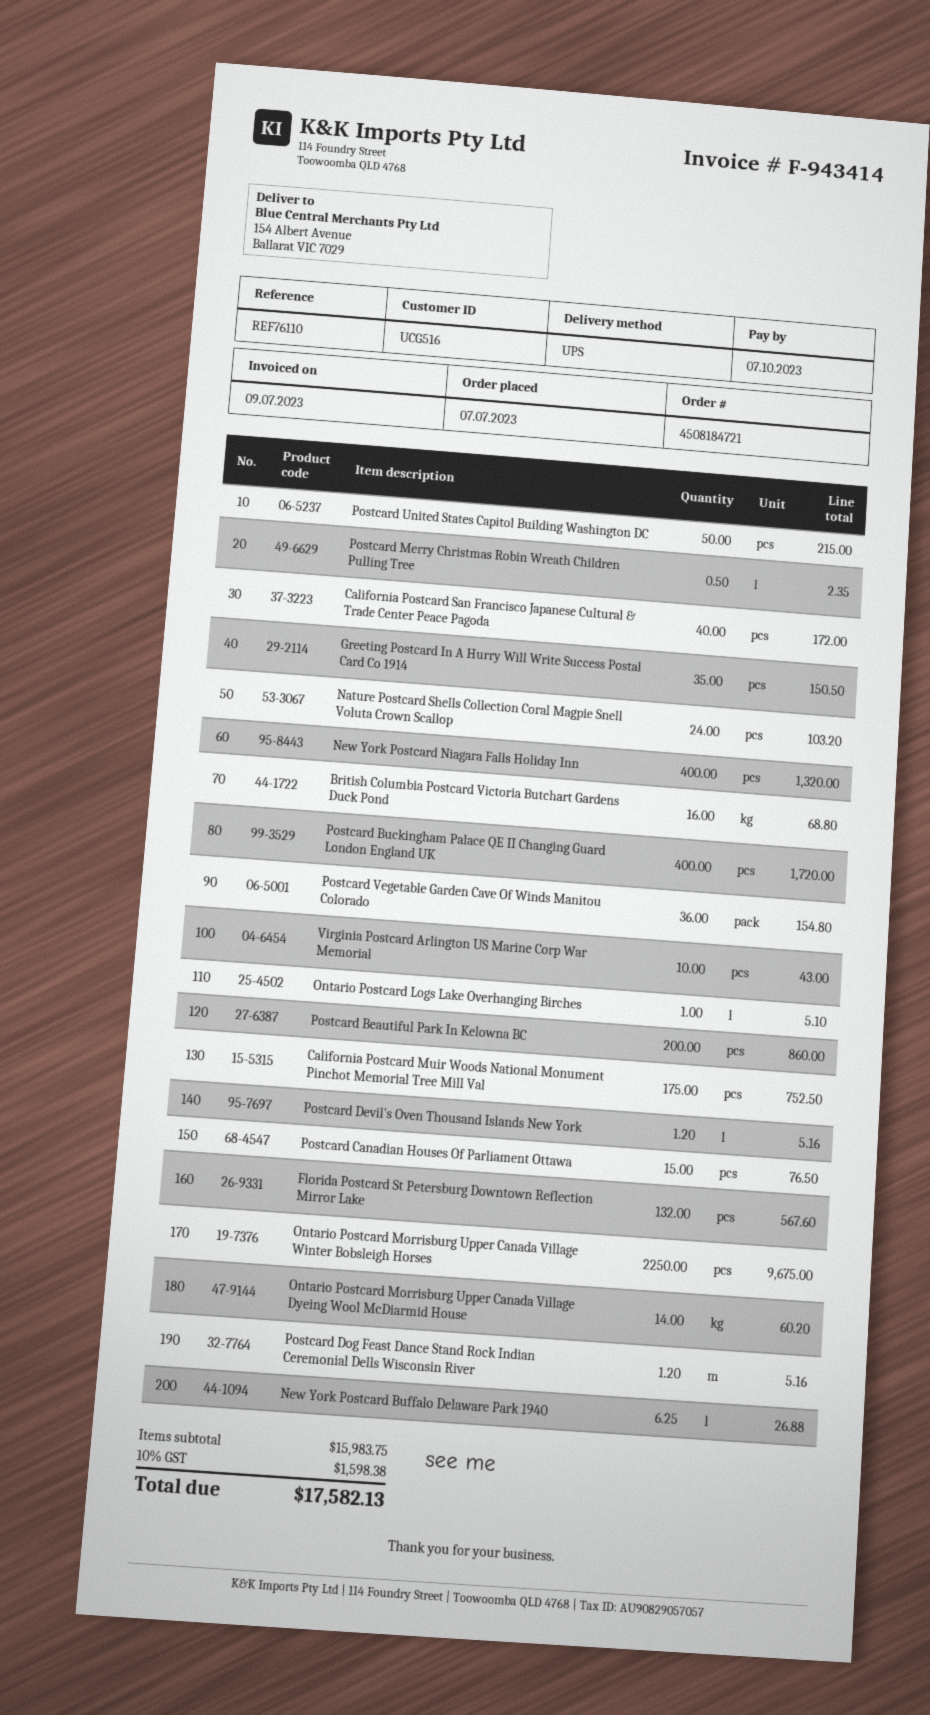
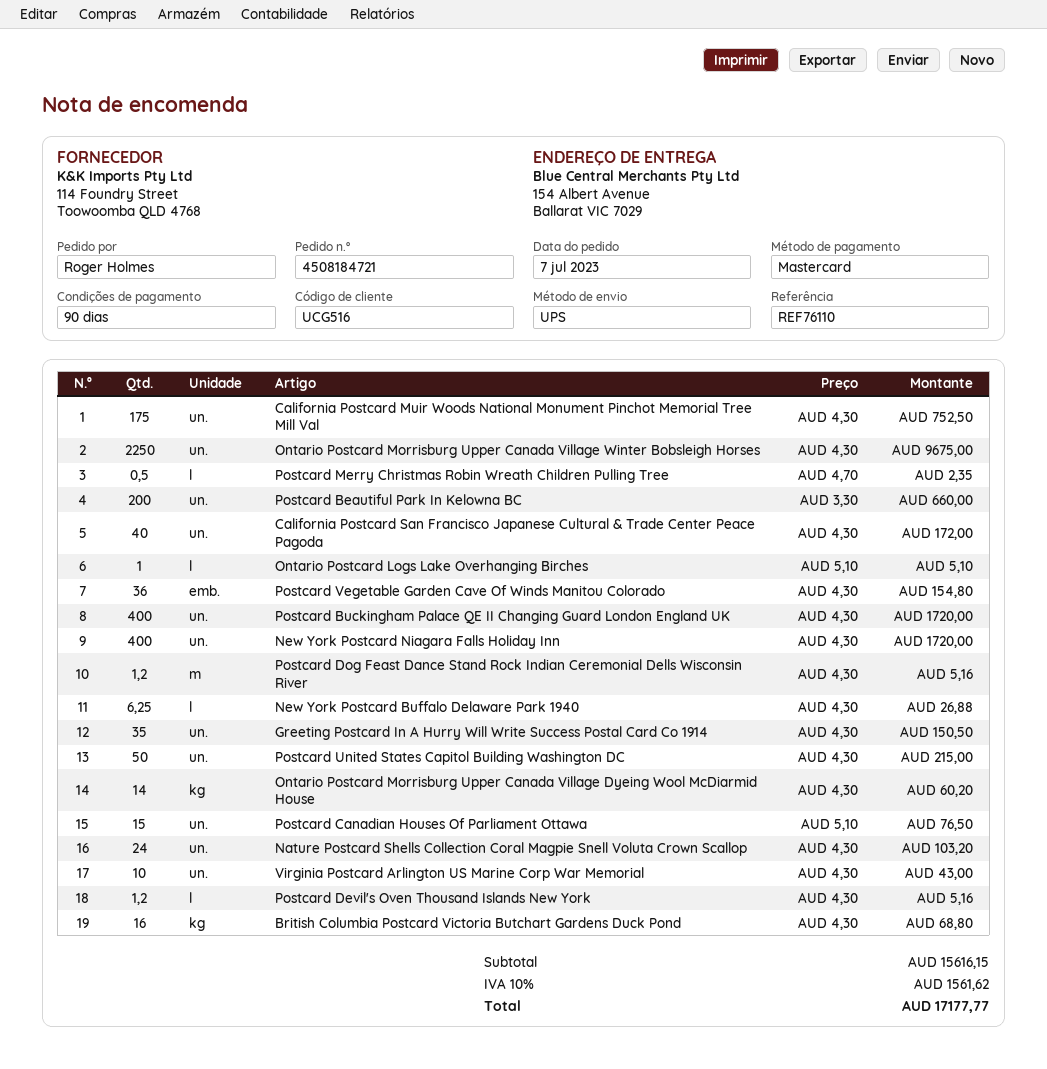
New York Postcard Niagara Falls Holiday Inn: 400 for 1320.00 -> 400 for 1720.00
Postcard Beautiful Park In Kelowna BC: 200 for 860.00 -> 200 for 660.00
Florida Postcard St Petersburg Downtown Reflection Mirror Lake: 132 for 567.60 -> none
subtotal: 15983.75 -> 15616.15
tax: 10% = 1598.38 -> 10% = 1561.62
total: 17582.13 -> 17177.77

